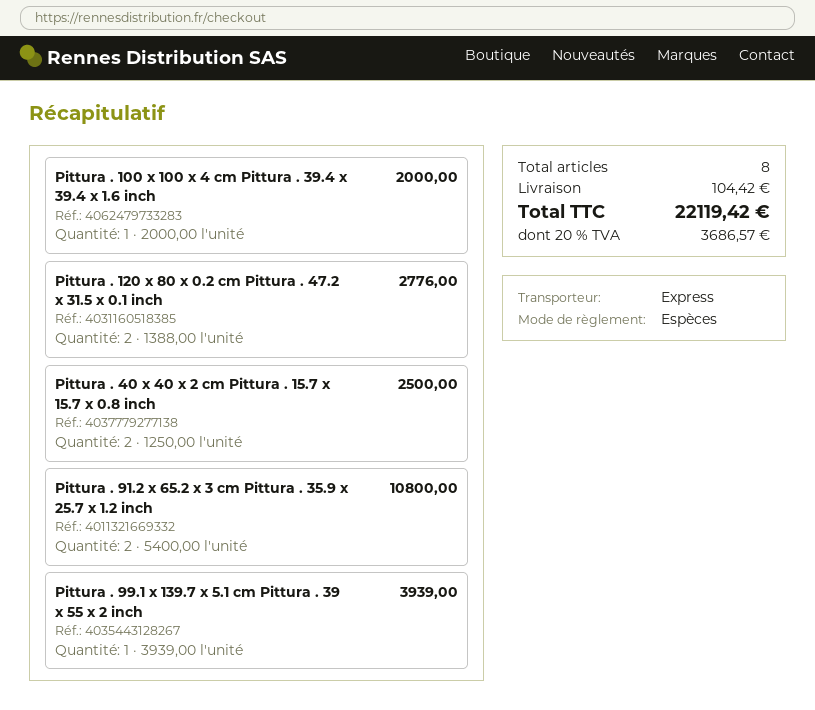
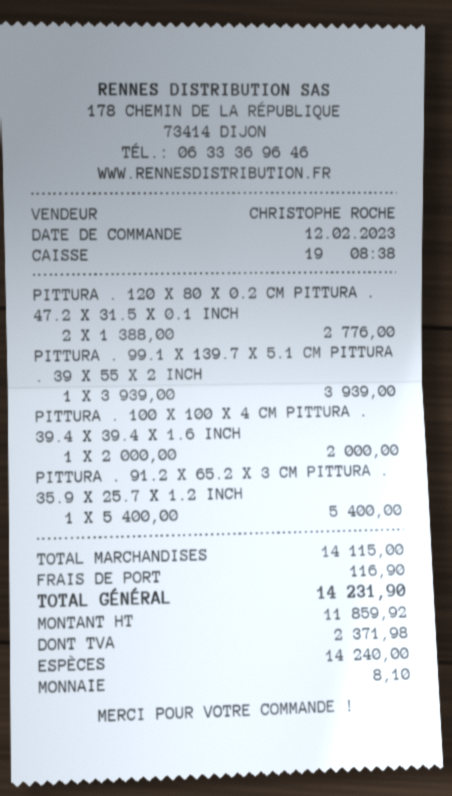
Pittura . 40 x 40 x 2 cm Pittura . 15.7 x 15.7 x 0.8 inch: 2 x 1250.00 = 2500.00 -> none
Pittura . 91.2 x 65.2 x 3 cm Pittura . 35.9 x 25.7 x 1.2 inch: 2 x 5400.00 = 10800.00 -> 1 x 5400.00 = 5400.00
shipping: 104.42 -> 116.90
tax: 3686.57 -> 2371.98
total: 22119.42 -> 14231.90

